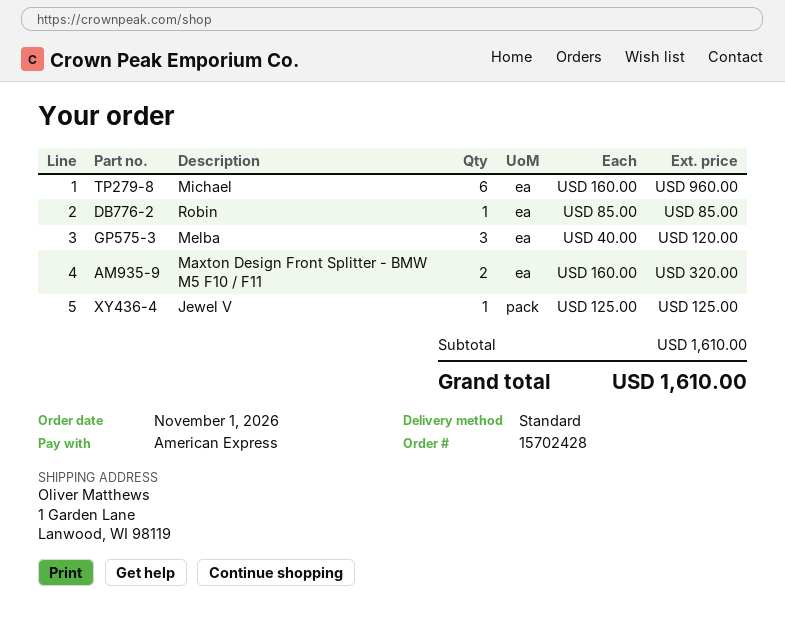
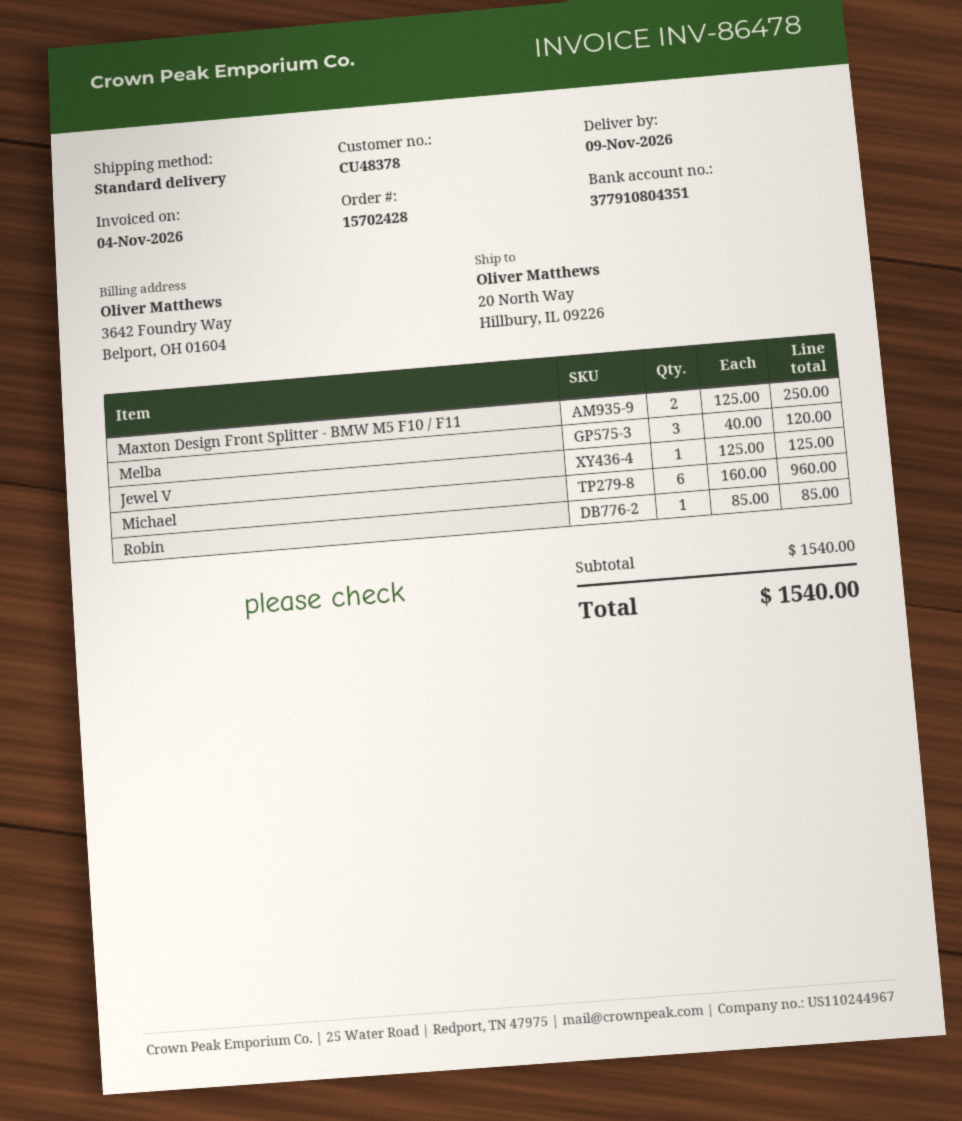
ship to: 1 Garden Lane, Lanwood, WI 98119 -> 20 North Way, Hillbury, IL 09226
Maxton Design Front Splitter - BMW M5 F10 / F11: 2 x 160.00 = 320.00 -> 2 x 125.00 = 250.00
subtotal: 1610.00 -> 1540.00
total: 1610.00 -> 1540.00

